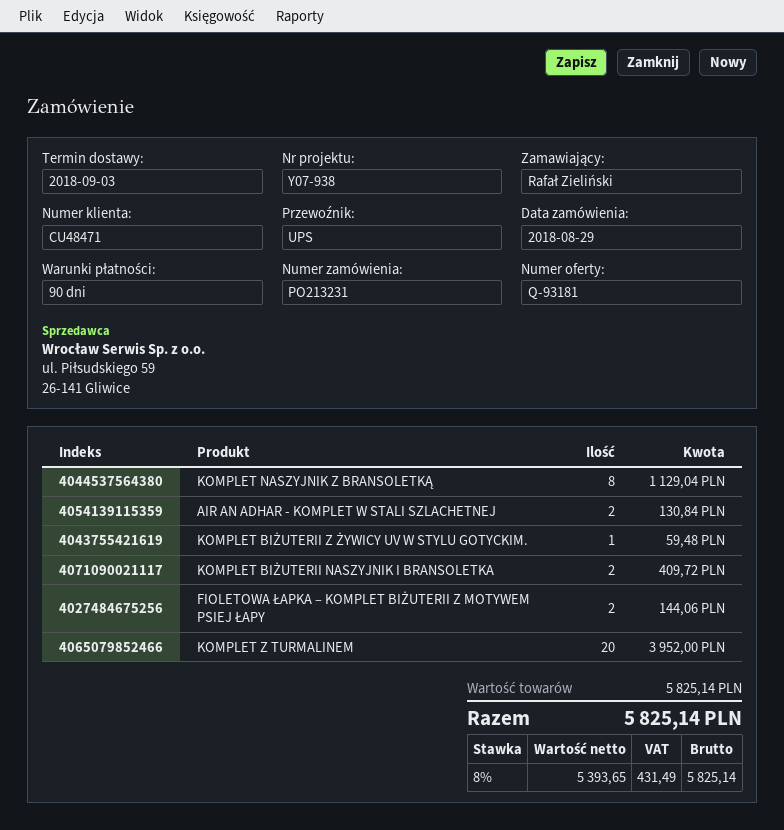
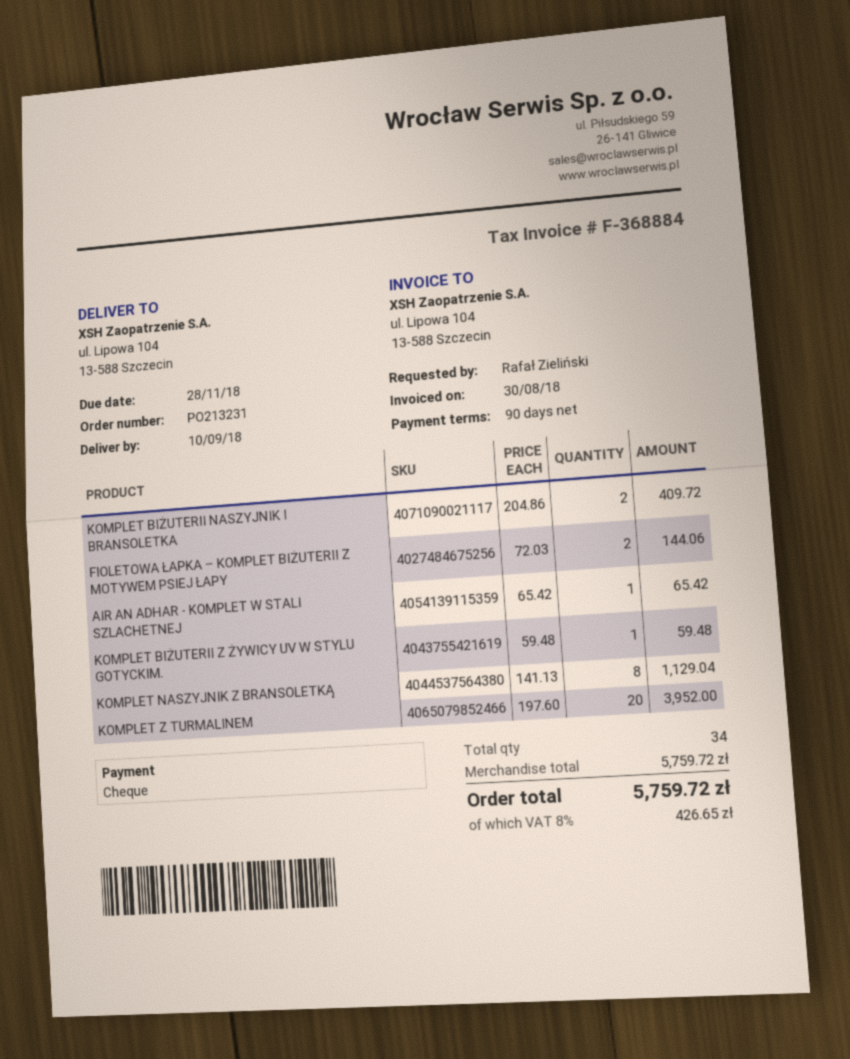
delivery date: 2018-09-03 -> 2018-09-10
AIR AN ADHAR - KOMPLET W STALI SZLACHETNEJ: 2 for 130.84 -> 1 for 65.42
subtotal: 5825.14 -> 5759.72
tax: 8% = 431.49 -> 8% = 426.65
total: 5825.14 -> 5759.72

